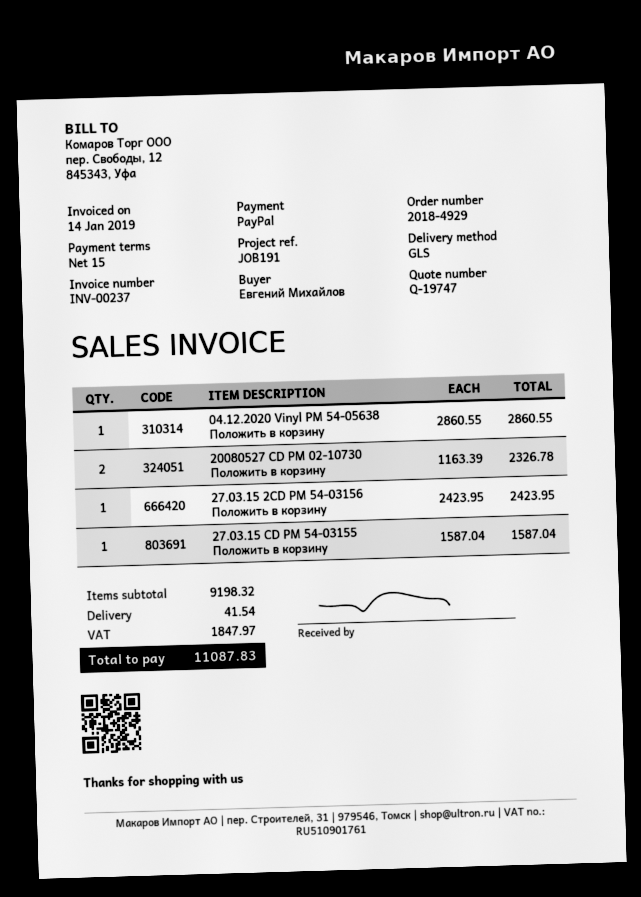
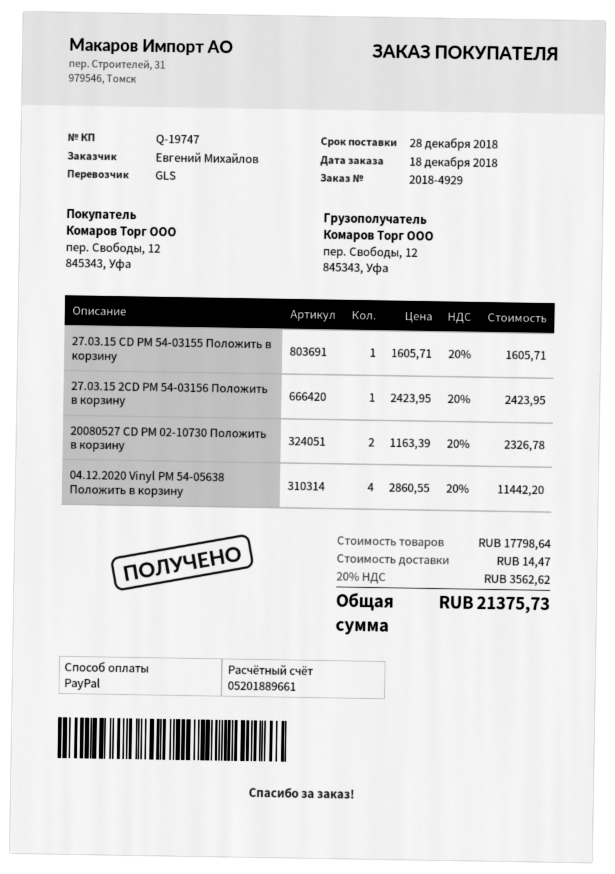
04.12.2020 Vinyl PM 54-05638 Положить в корзину: 1 x 2860.55 = 2860.55 -> 4 x 2860.55 = 11442.20
27.03.15 CD PM 54-03155 Положить в корзину: 1 x 1587.04 = 1587.04 -> 1 x 1605.71 = 1605.71
subtotal: 9198.32 -> 17798.64
shipping: 41.54 -> 14.47
tax: 1847.97 -> 3562.62
total: 11087.83 -> 21375.73

